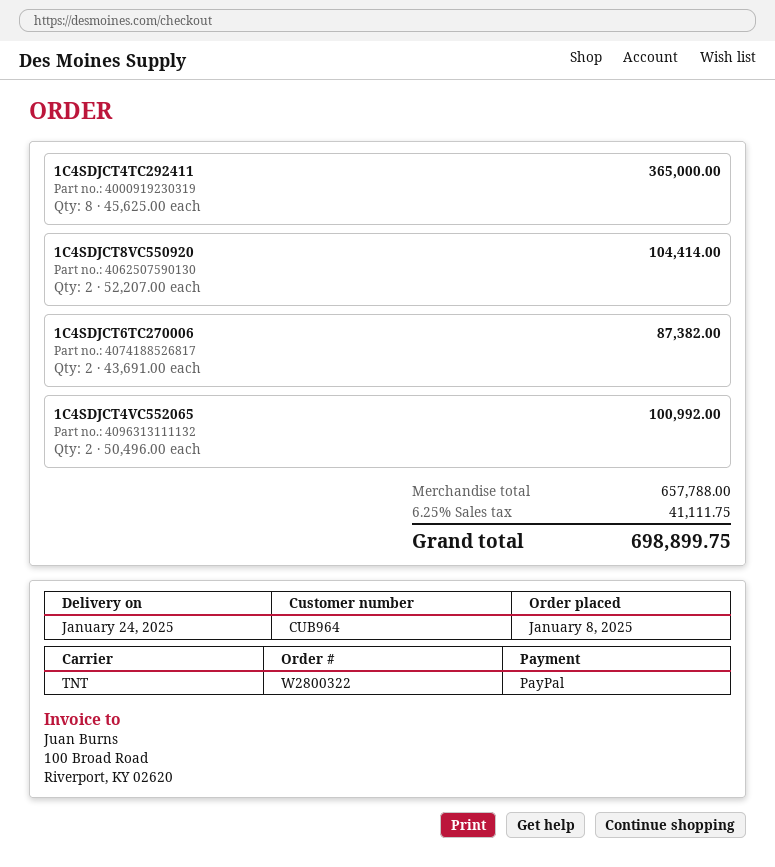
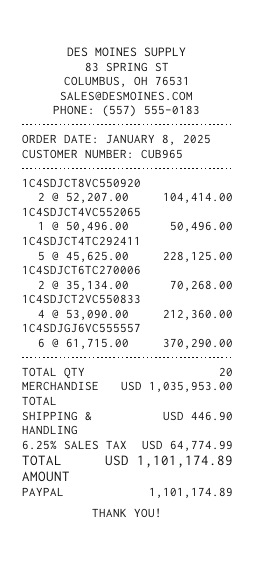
customer number: CUB964 -> CUB965
1C4SDJCT4TC292411: 8 x 45625.00 = 365000.00 -> 5 x 45625.00 = 228125.00
1C4SDJCT6TC270006: 2 x 43691.00 = 87382.00 -> 2 x 35134.00 = 70268.00
1C4SDJCT4VC552065: 2 x 50496.00 = 100992.00 -> 1 x 50496.00 = 50496.00
1C4SDJCT2VC550833: none -> 4 x 53090.00 = 212360.00
1C4SDJGJ6VC555557: none -> 6 x 61715.00 = 370290.00
subtotal: 657788.00 -> 1035953.00
shipping: none -> 446.90
tax: 6.25% = 41111.75 -> 6.25% = 64774.99
total: 698899.75 -> 1101174.89

